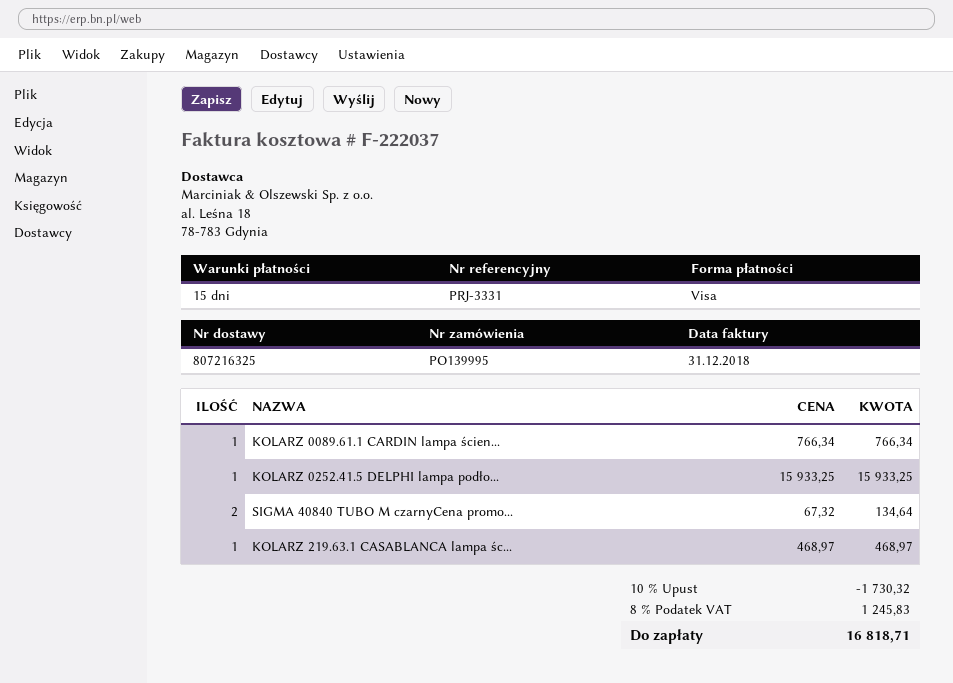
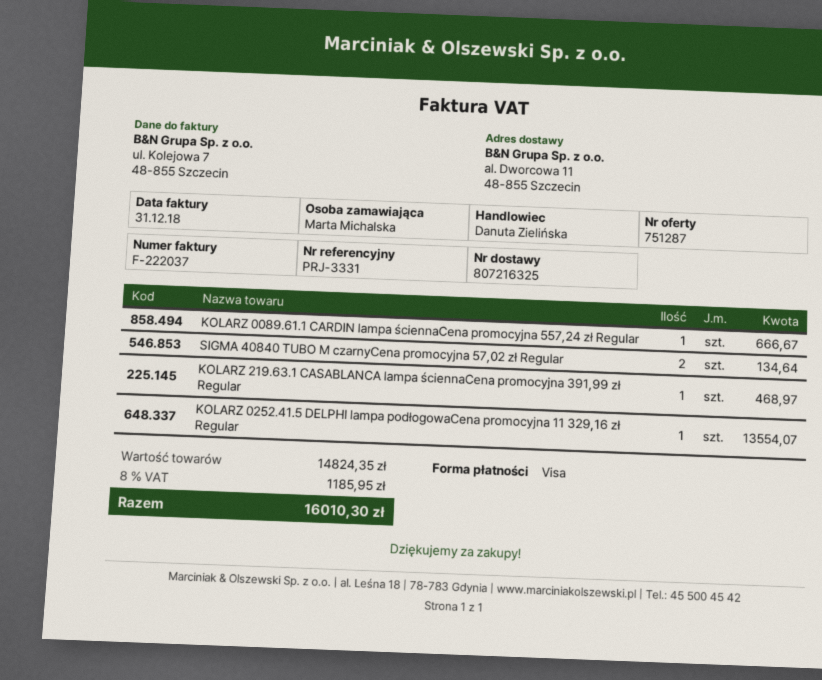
KOLARZ 0089.61.1 CARDIN lampa ścien...: 1 for 766.34 -> 1 for 666.67
KOLARZ 0252.41.5 DELPHI lampa podło...: 1 for 15933.25 -> 1 for 13554.07
discount: 10% = 1730.32 -> none
tax: 8% = 1245.83 -> 8% = 1185.95
total: 16818.71 -> 16010.30

